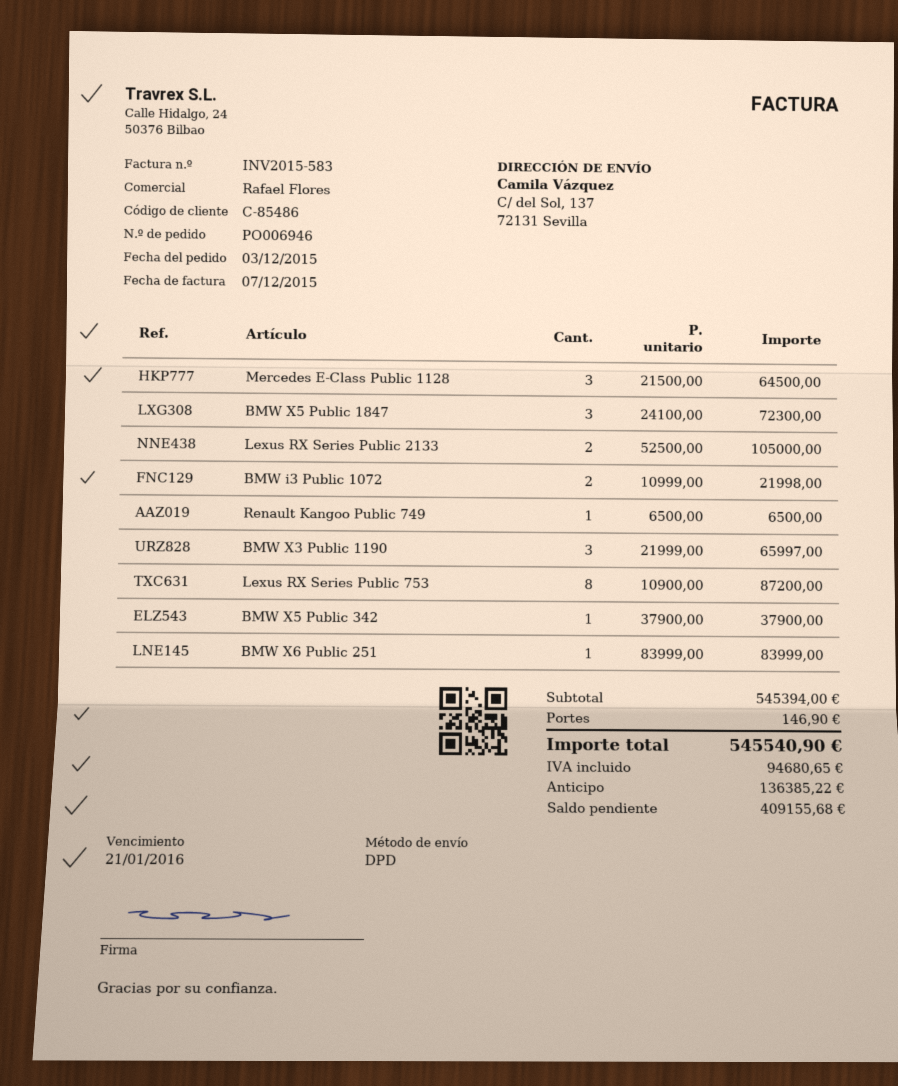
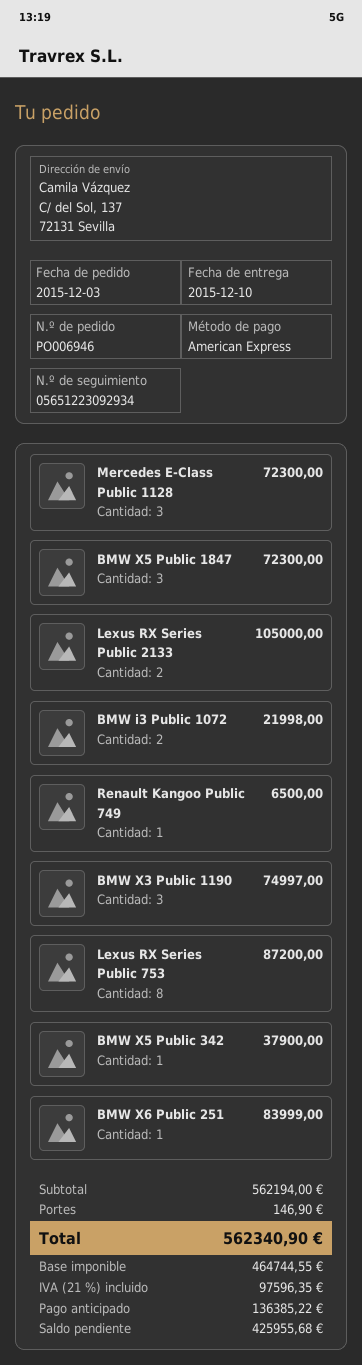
Mercedes E-Class Public 1128: 3 for 64500.00 -> 3 for 72300.00
BMW X3 Public 1190: 3 for 65997.00 -> 3 for 74997.00
subtotal: 545394.00 -> 562194.00
tax: 94680.65 -> 97596.35
total: 545540.90 -> 562340.90
balance: 409155.68 -> 425955.68

